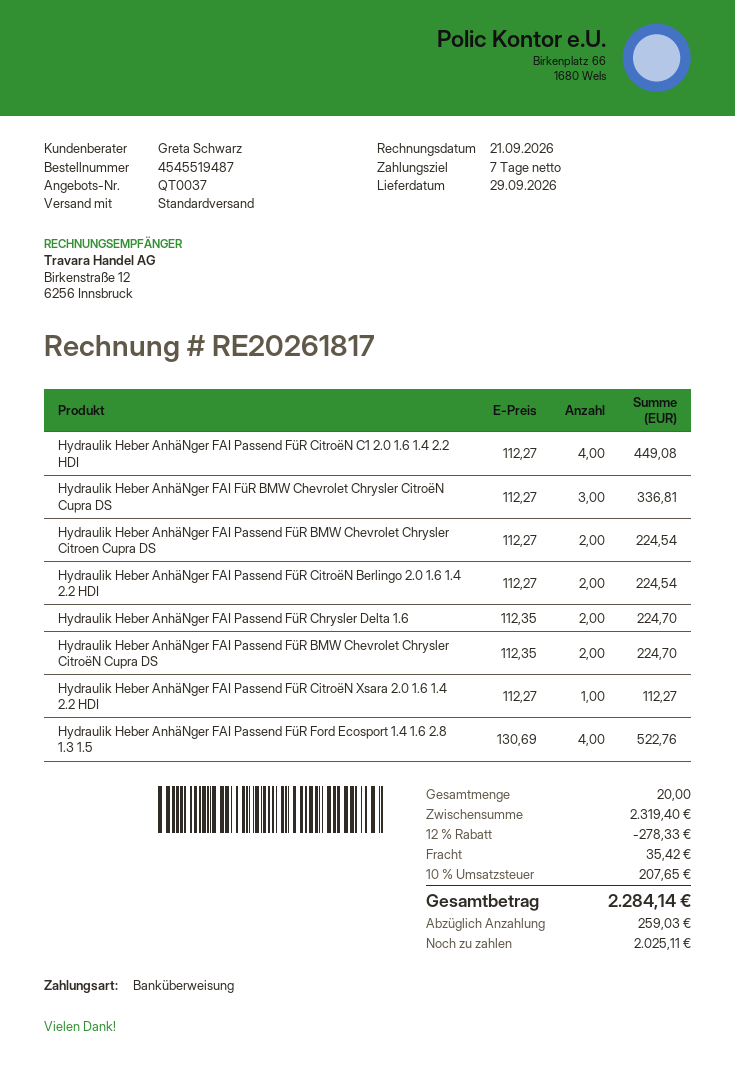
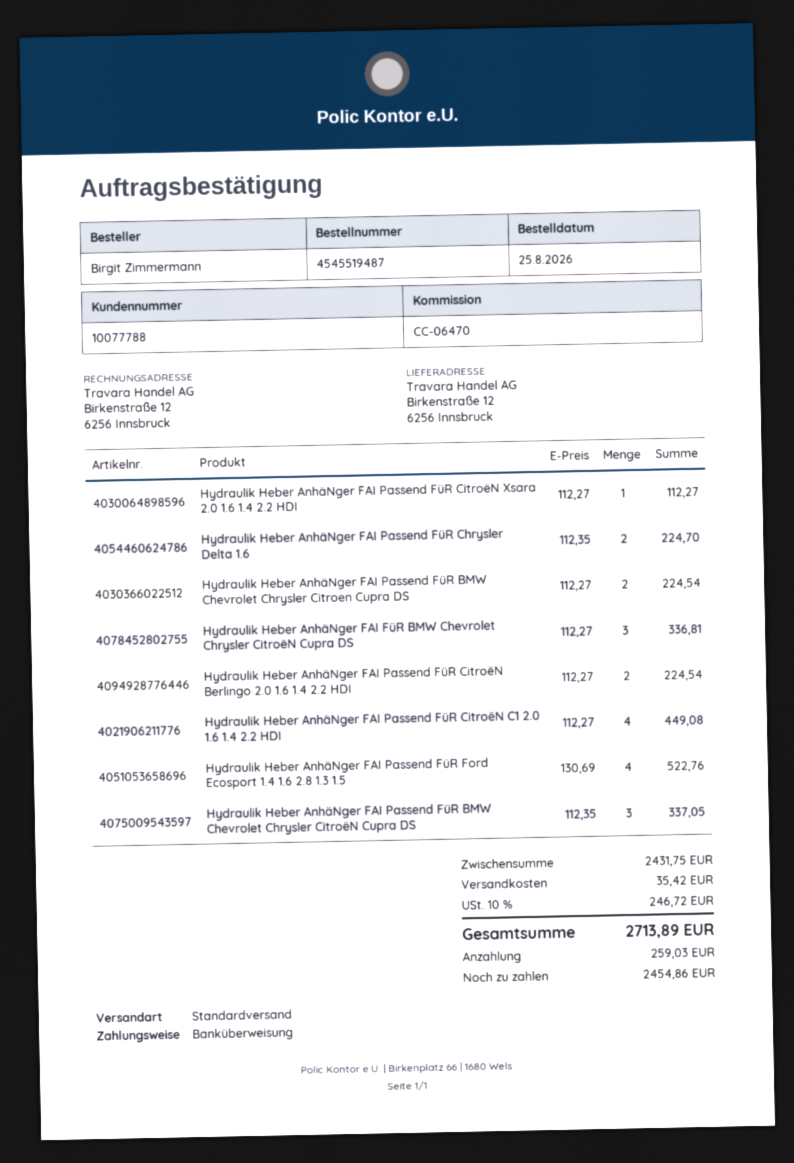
Hydraulik Heber AnhäNger FAI Passend FüR BMW Chevrolet Chrysler CitroëN Cupra DS: 2 x 112.35 = 224.70 -> 3 x 112.35 = 337.05
subtotal: 2319.40 -> 2431.75
discount: 12% = 278.33 -> none
tax: 10% = 207.65 -> 10% = 246.72
total: 2284.14 -> 2713.89
balance: 2025.11 -> 2454.86

